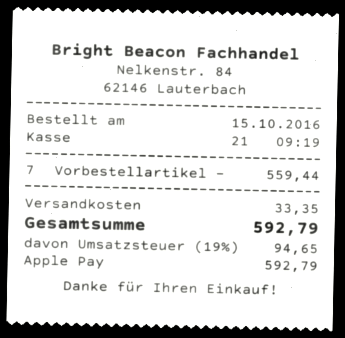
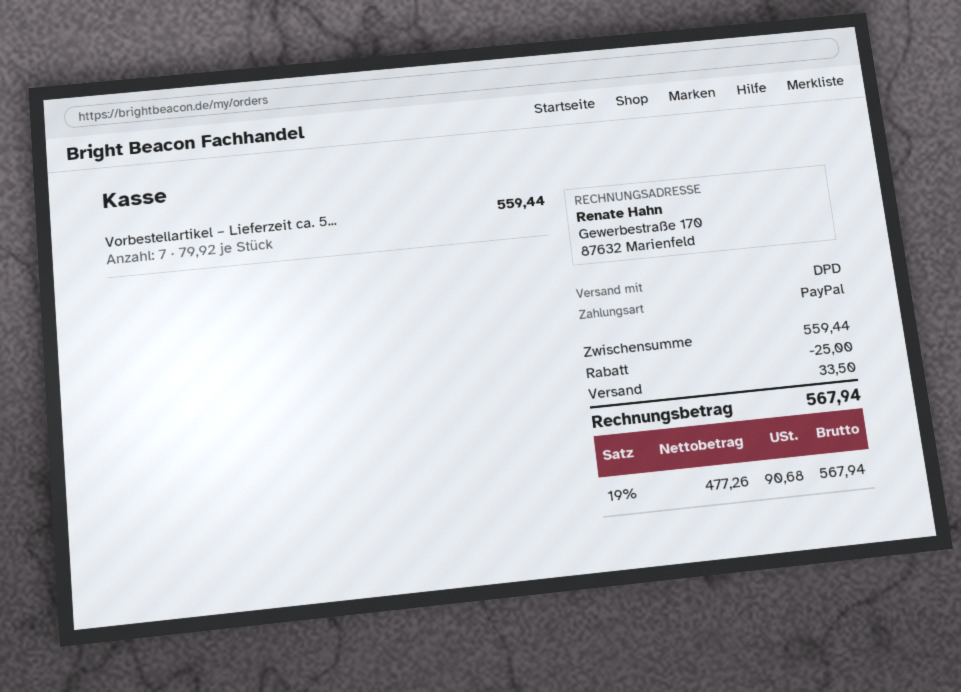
payment method: Apple Pay -> PayPal
discount: none -> 25.00
shipping: 33.35 -> 33.50
tax: 19% = 94.65 -> 19% = 90.68
total: 592.79 -> 567.94

